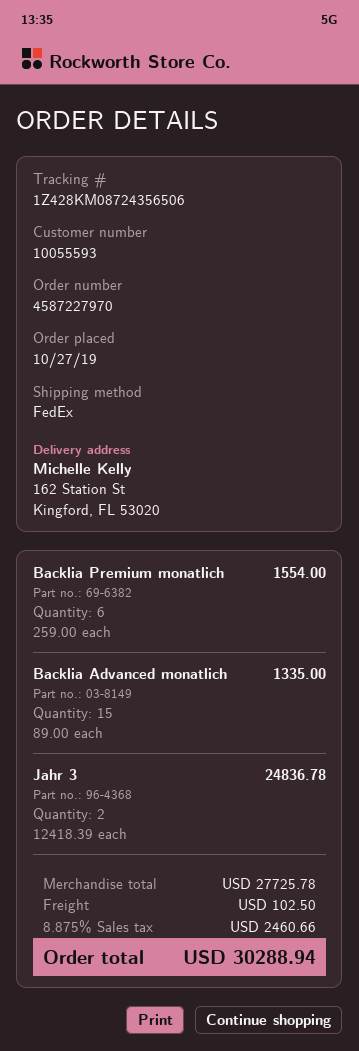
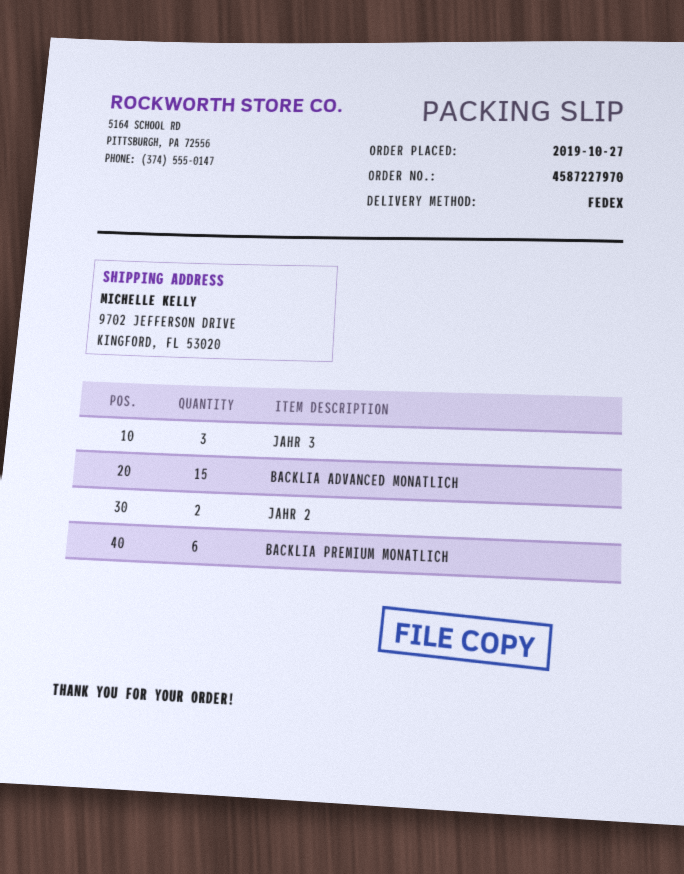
ship to: 162 Station St, Kingford, FL 53020 -> 9702 JEFFERSON DRIVE, KINGFORD, FL 53020
Jahr 3: 2 -> 3
JAHR 2: none -> 2

